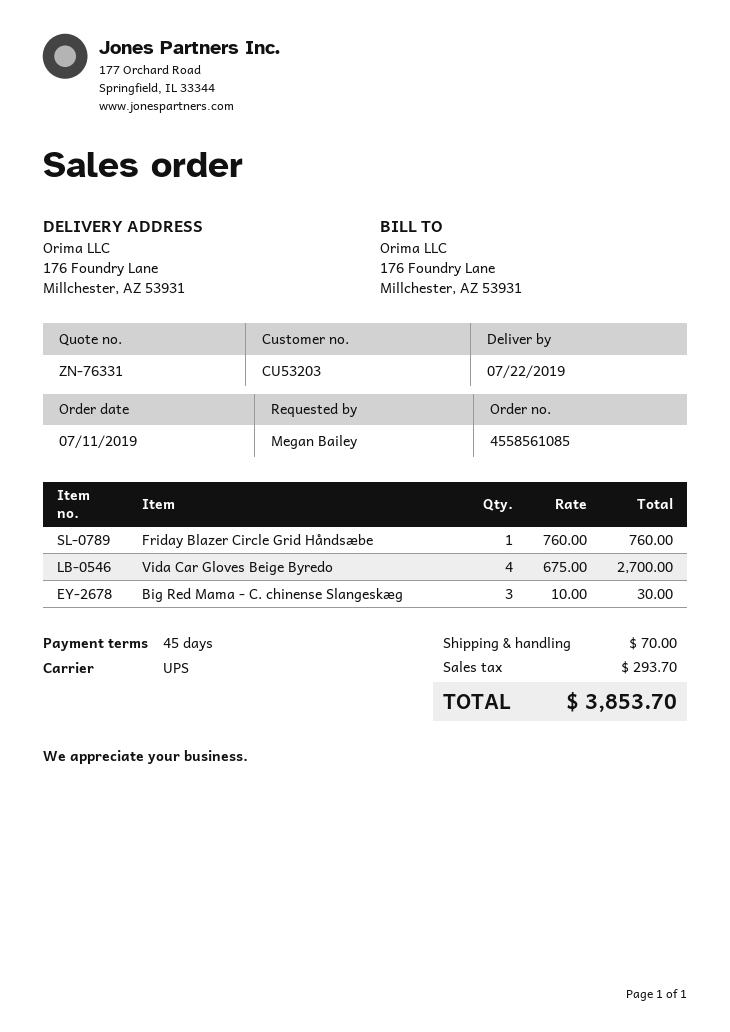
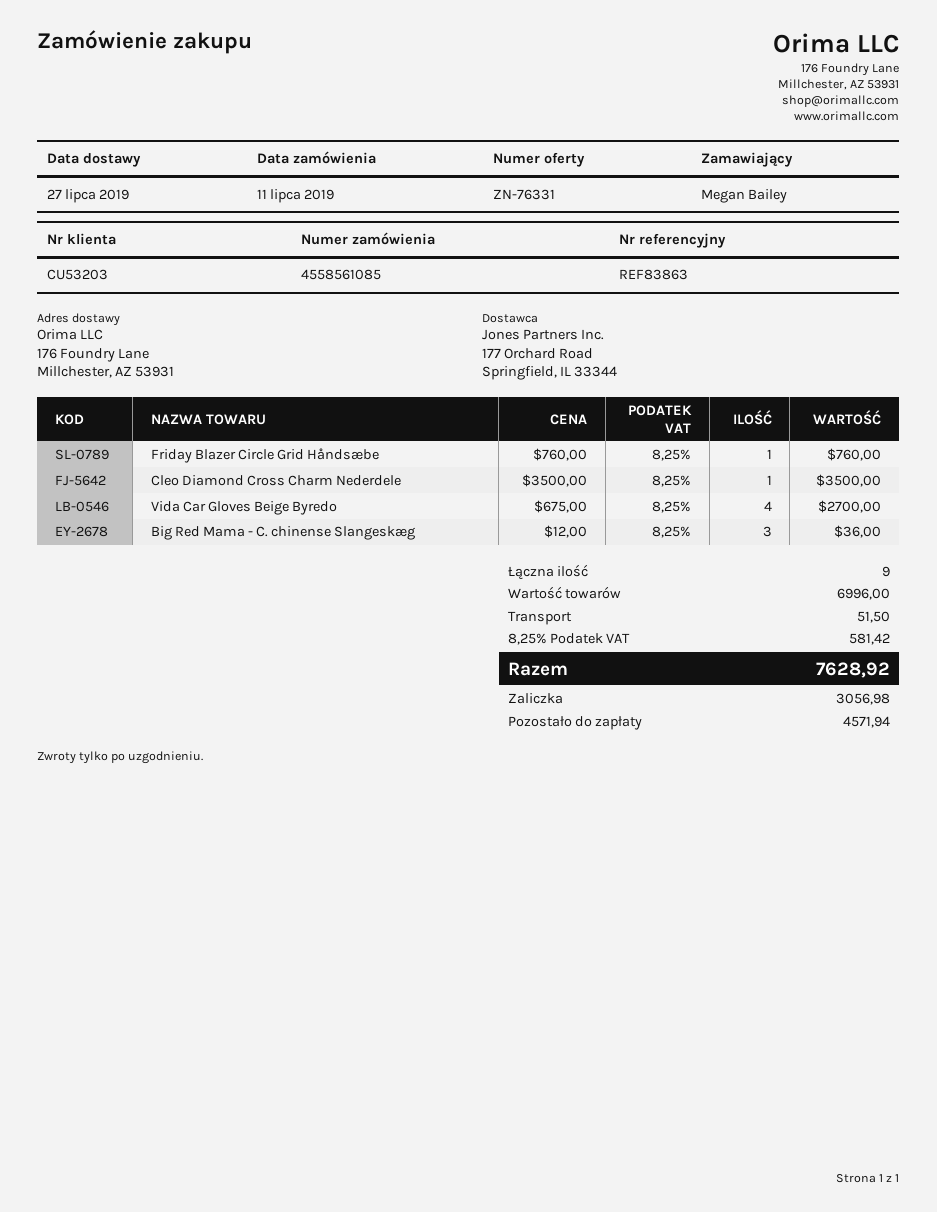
delivery date: 2019-07-22 -> 2019-07-27
Big Red Mama - C. chinense Slangeskæg: 3 x 10.00 = 30.00 -> 3 x 12.00 = 36.00
Cleo Diamond Cross Charm Nederdele: none -> 1 x 3500.00 = 3500.00
shipping: 70.00 -> 51.50
tax: 293.70 -> 581.42
total: 3853.70 -> 7628.92

